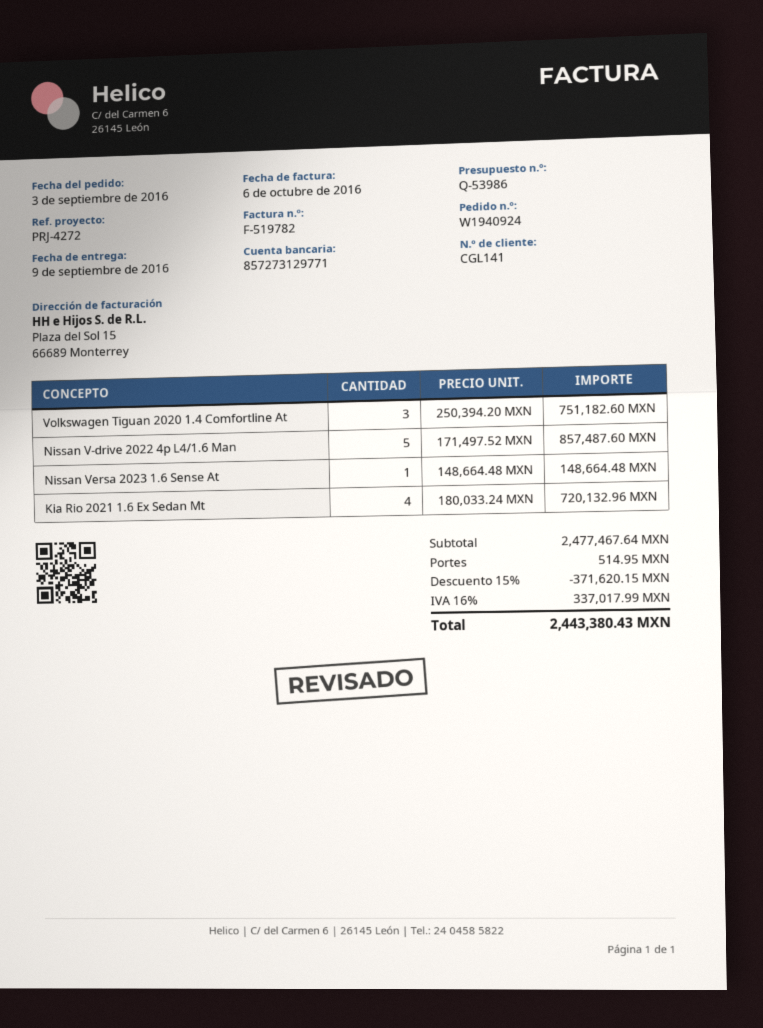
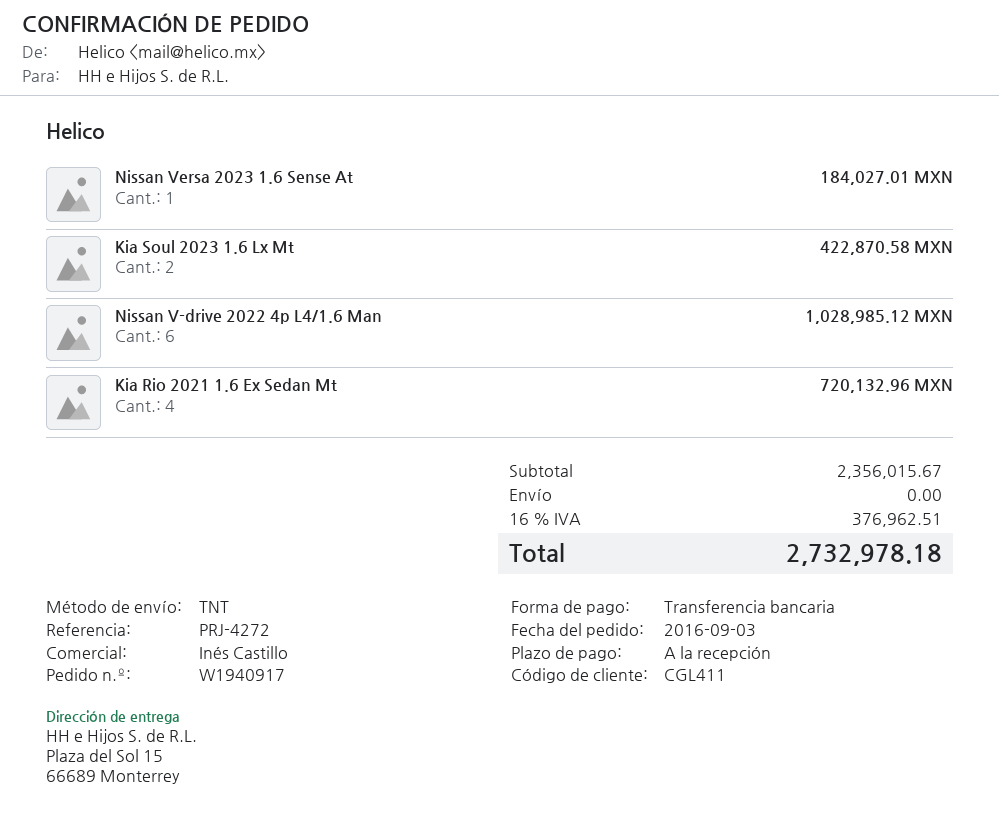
order number: W1940924 -> W1940917
customer number: CGL141 -> CGL411
Volkswagen Tiguan 2020 1.4 Comfortline At: 3 for 751182.60 -> none
Nissan V-drive 2022 4p L4/1.6 Man: 5 for 857487.60 -> 6 for 1028985.12
Nissan Versa 2023 1.6 Sense At: 1 for 148664.48 -> 1 for 184027.01
Kia Soul 2023 1.6 Lx Mt: none -> 2 for 422870.58
subtotal: 2477467.64 -> 2356015.67
discount: 15% = 371620.15 -> none
shipping: 514.95 -> 0.00
tax: 16% = 337017.99 -> 16% = 376962.51
total: 2443380.43 -> 2732978.18

